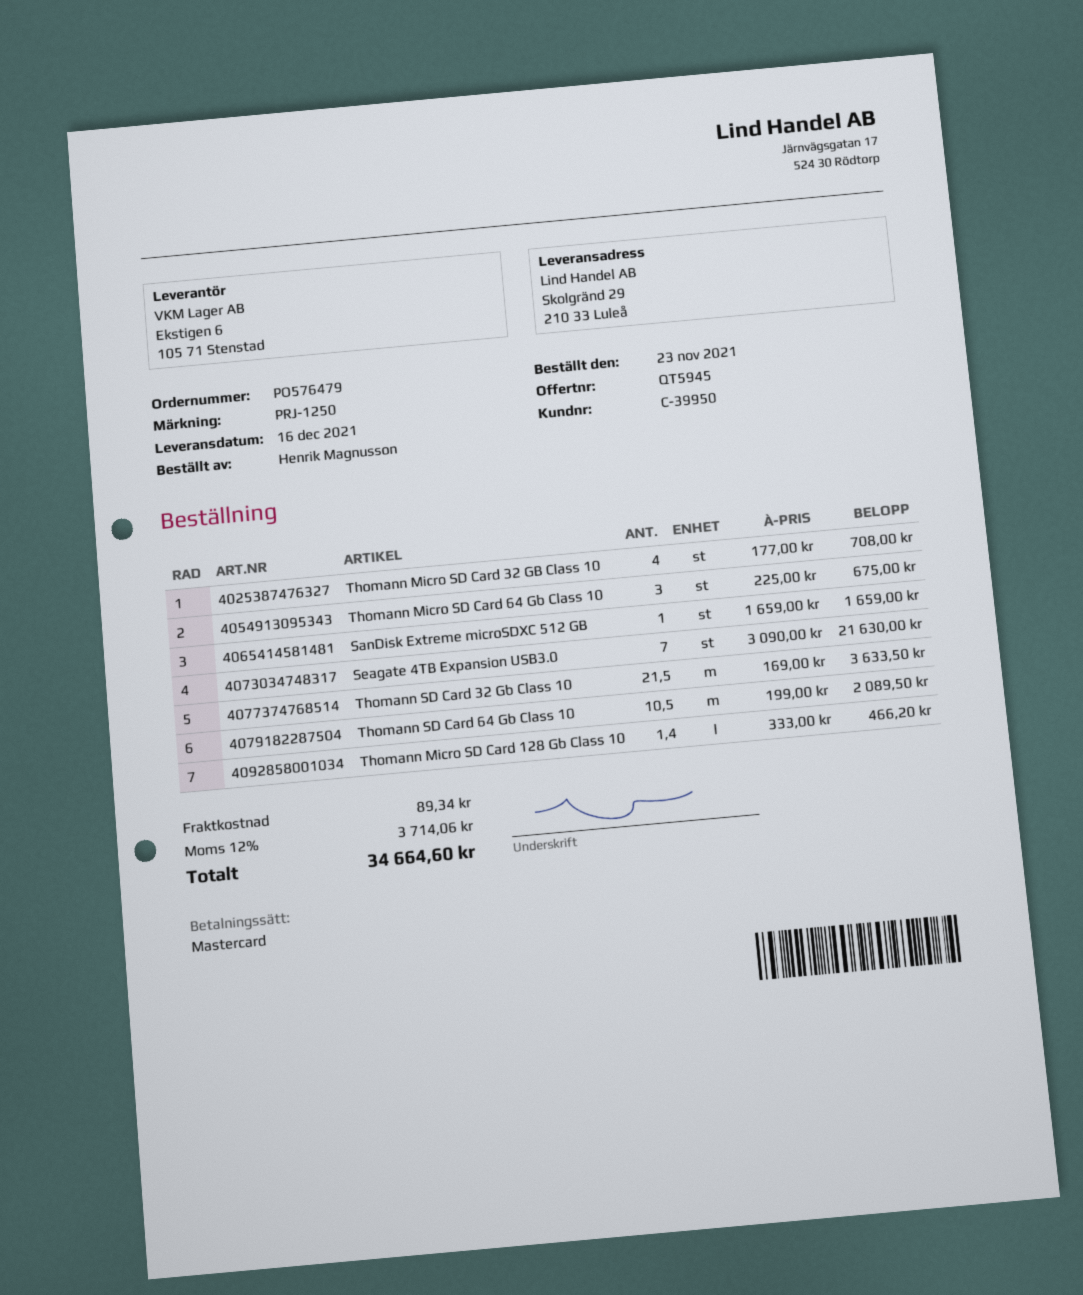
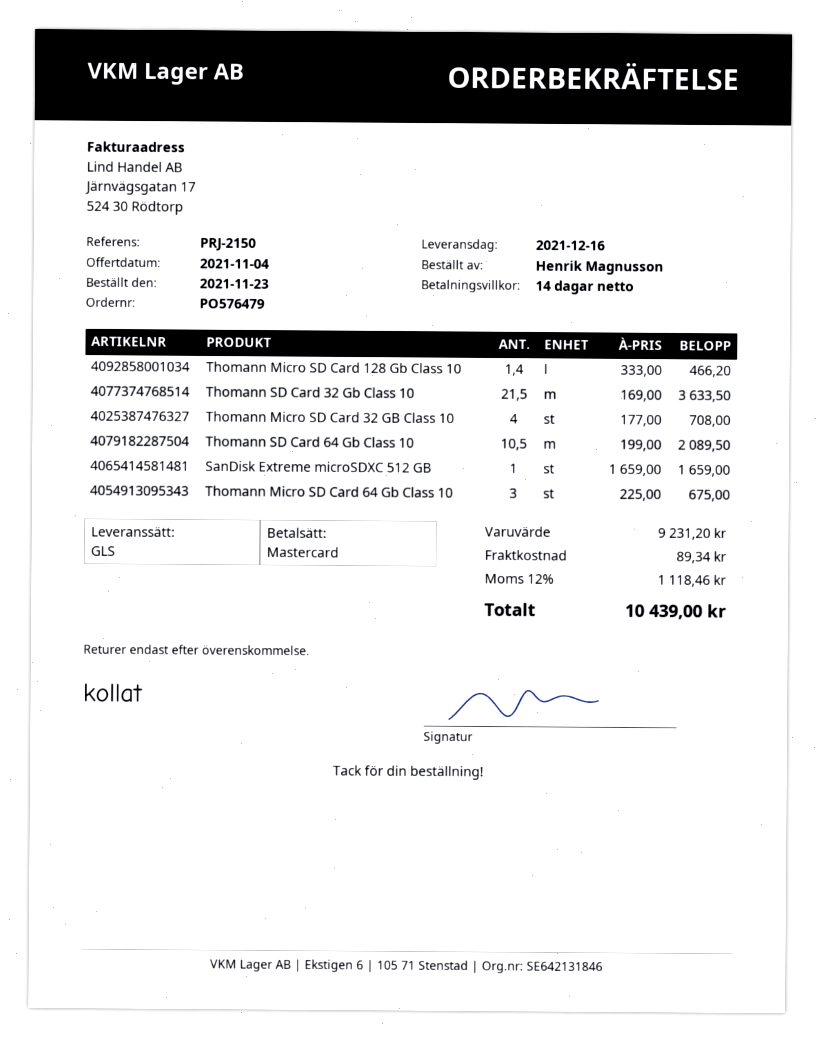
reference: PRJ-1250 -> PRJ-2150
Seagate 4TB Expansion USB3.0: 7 x 3090.00 = 21630.00 -> none
tax: 12% = 3714.06 -> 12% = 1118.46
total: 34664.60 -> 10439.00

